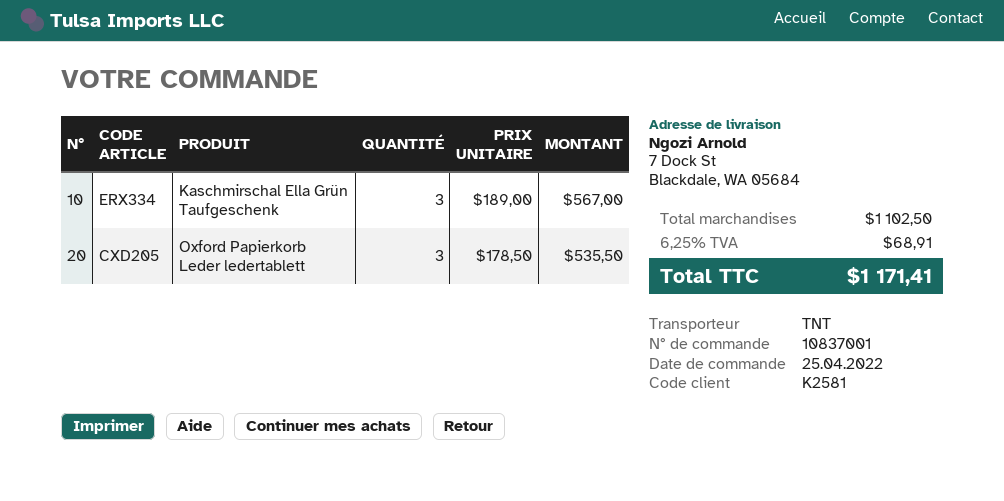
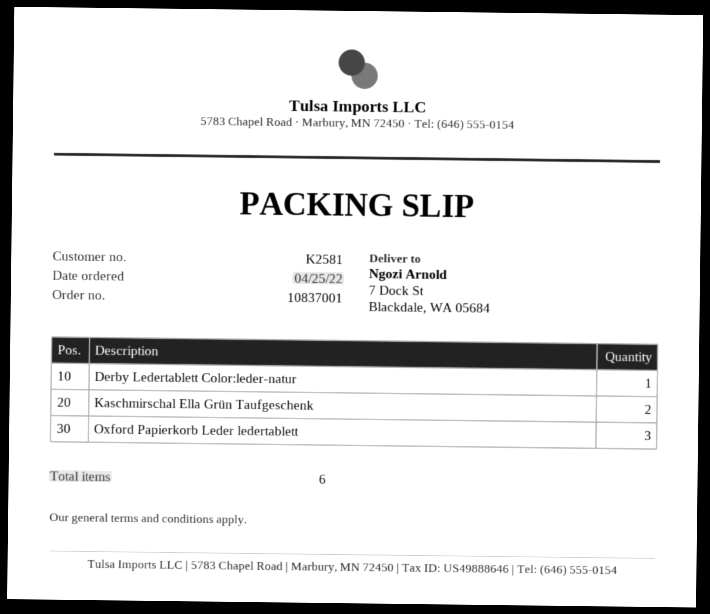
Kaschmirschal Ella Grün Taufgeschenk: 3 -> 2
Derby Ledertablett Color:leder-natur: none -> 1

